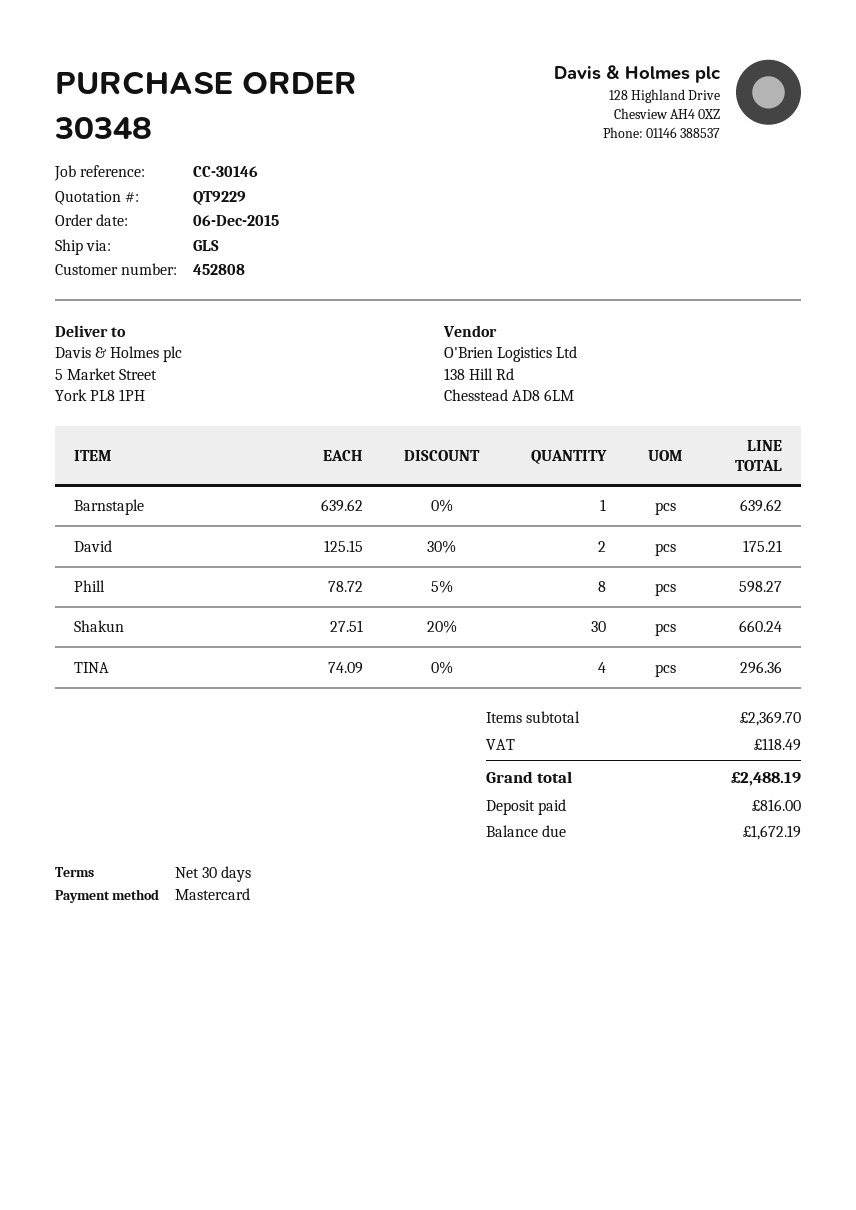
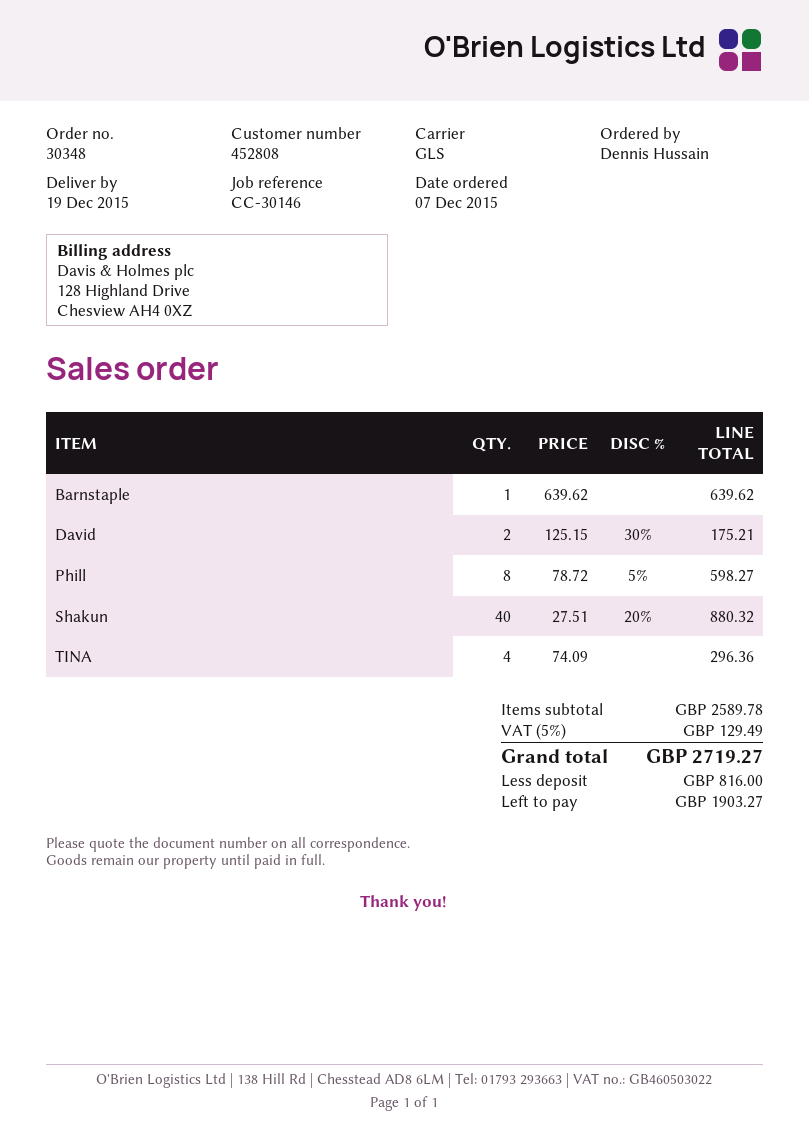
order date: 2015-12-06 -> 2015-12-07
Shakun: 30 x 27.51 - 20% = 660.24 -> 40 x 27.51 - 20% = 880.32
subtotal: 2369.70 -> 2589.78
tax: 118.49 -> 129.49
total: 2488.19 -> 2719.27
balance: 1672.19 -> 1903.27

